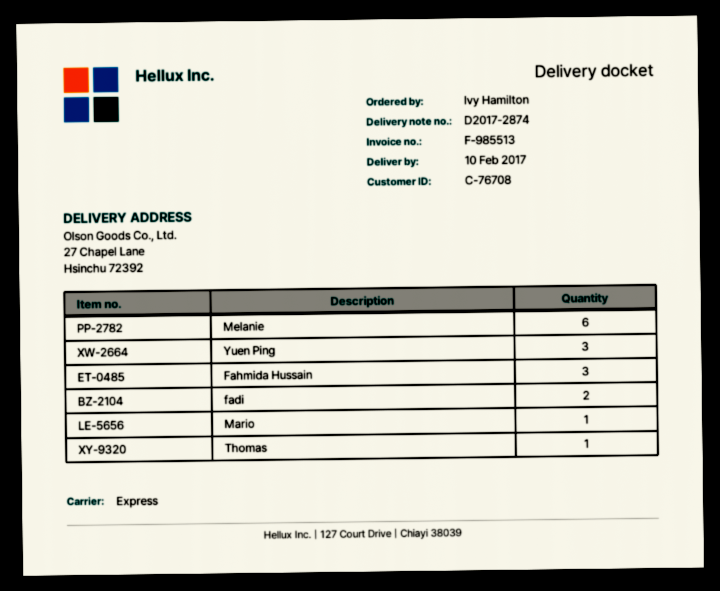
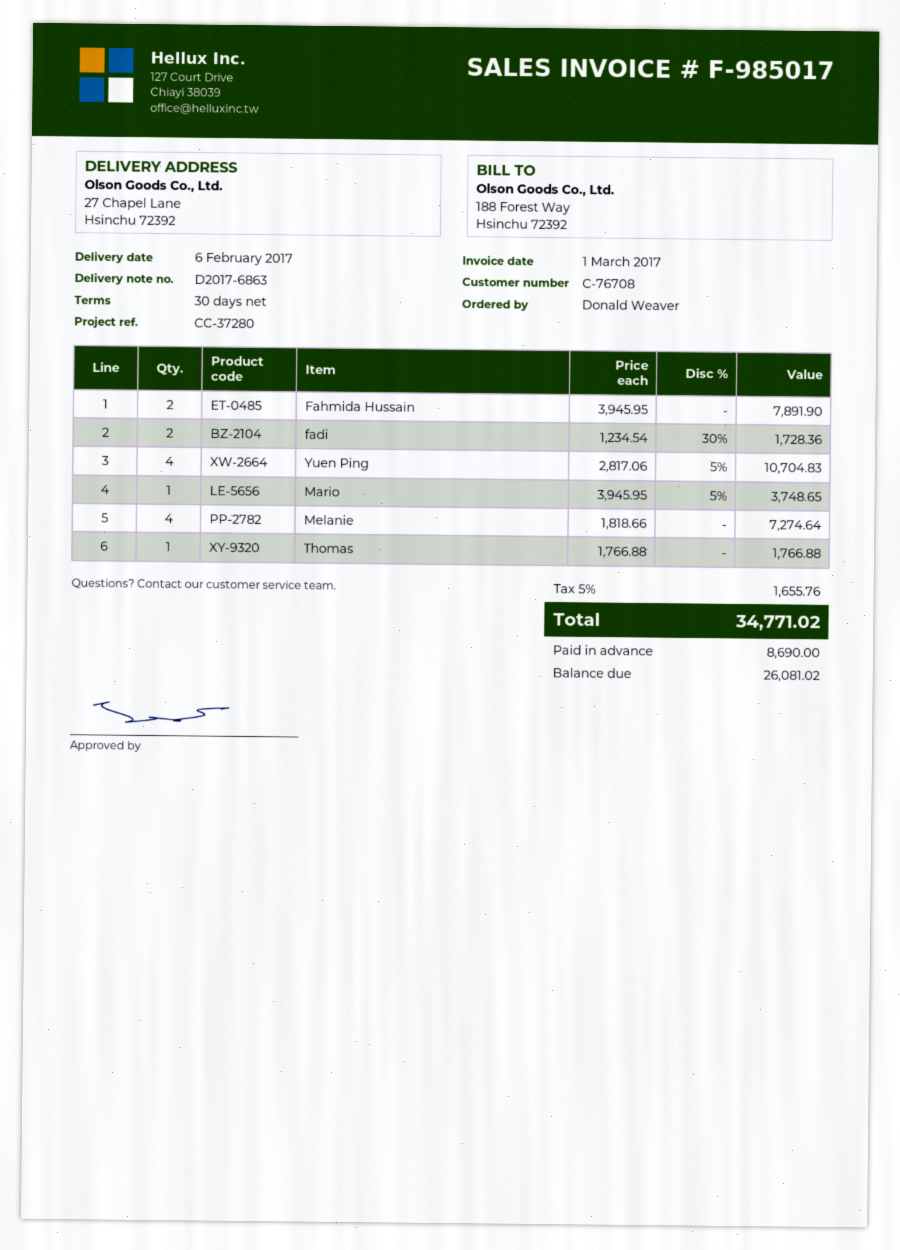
delivery note number: D2017-2874 -> D2017-6863
delivery date: 2017-02-10 -> 2017-02-06
invoice number: F-985513 -> F-985017
ordered by: Ivy Hamilton -> Donald Weaver
Melanie: 6 -> 4
Yuen Ping: 3 -> 4
Fahmida Hussain: 3 -> 2

